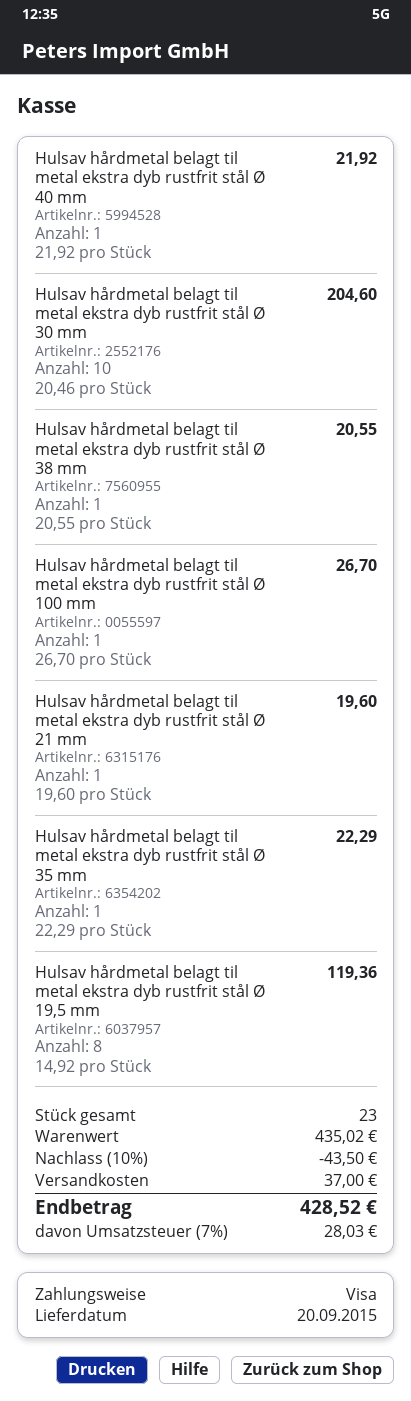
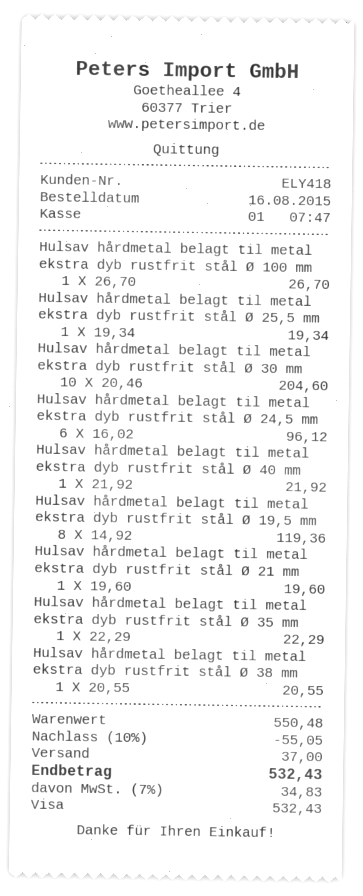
Hulsav hårdmetal belagt til metal ekstra dyb rustfrit stål Ø 25,5 mm: none -> 1 x 19.34 = 19.34
Hulsav hårdmetal belagt til metal ekstra dyb rustfrit stål Ø 24,5 mm: none -> 6 x 16.02 = 96.12
subtotal: 435.02 -> 550.48
discount: 10% = 43.50 -> 10% = 55.05
tax: 7% = 28.03 -> 7% = 34.83
total: 428.52 -> 532.43

